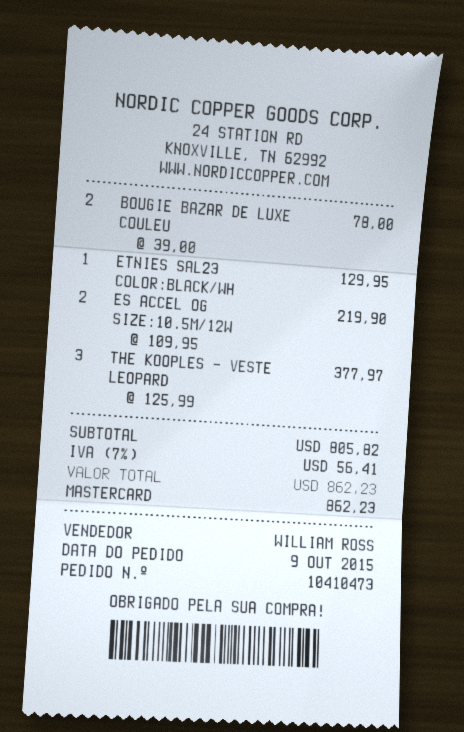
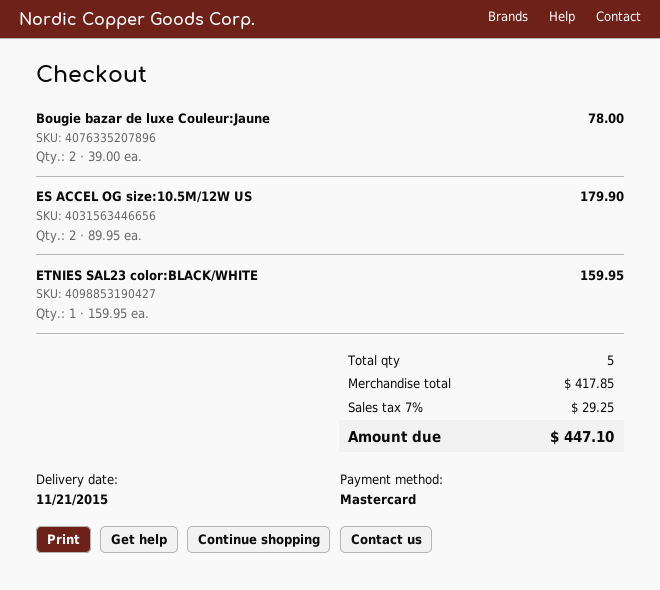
ETNIES SAL23 COLOR:BLACK/WH: 1 x 129.95 = 129.95 -> 1 x 159.95 = 159.95
ES ACCEL OG SIZE:10.5M/12W: 2 x 109.95 = 219.90 -> 2 x 89.95 = 179.90
THE KOOPLES - VESTE LEOPARD: 3 x 125.99 = 377.97 -> none
subtotal: 805.82 -> 417.85
tax: 7% = 56.41 -> 7% = 29.25
total: 862.23 -> 447.10

